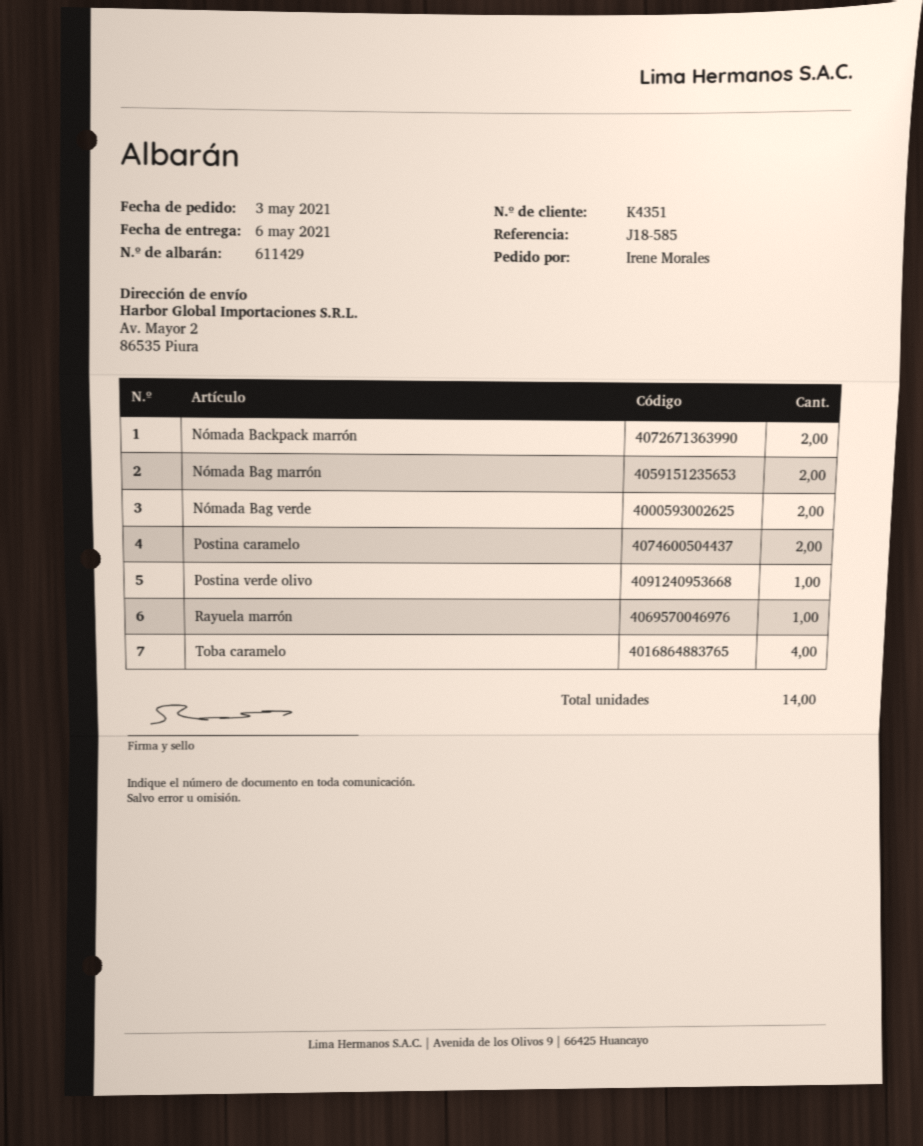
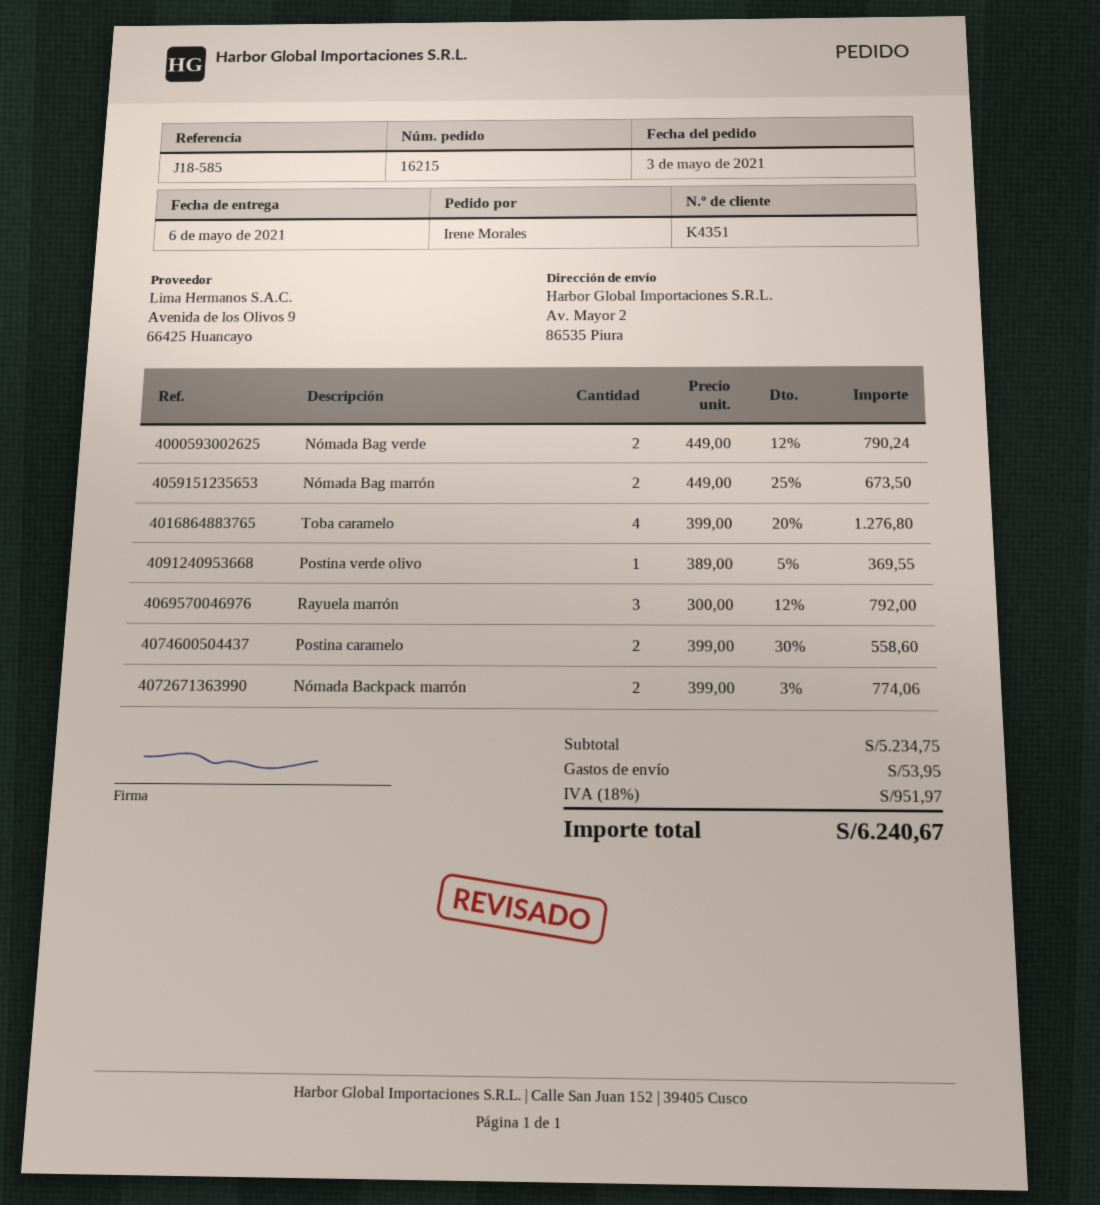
Rayuela marrón: 1 -> 3

